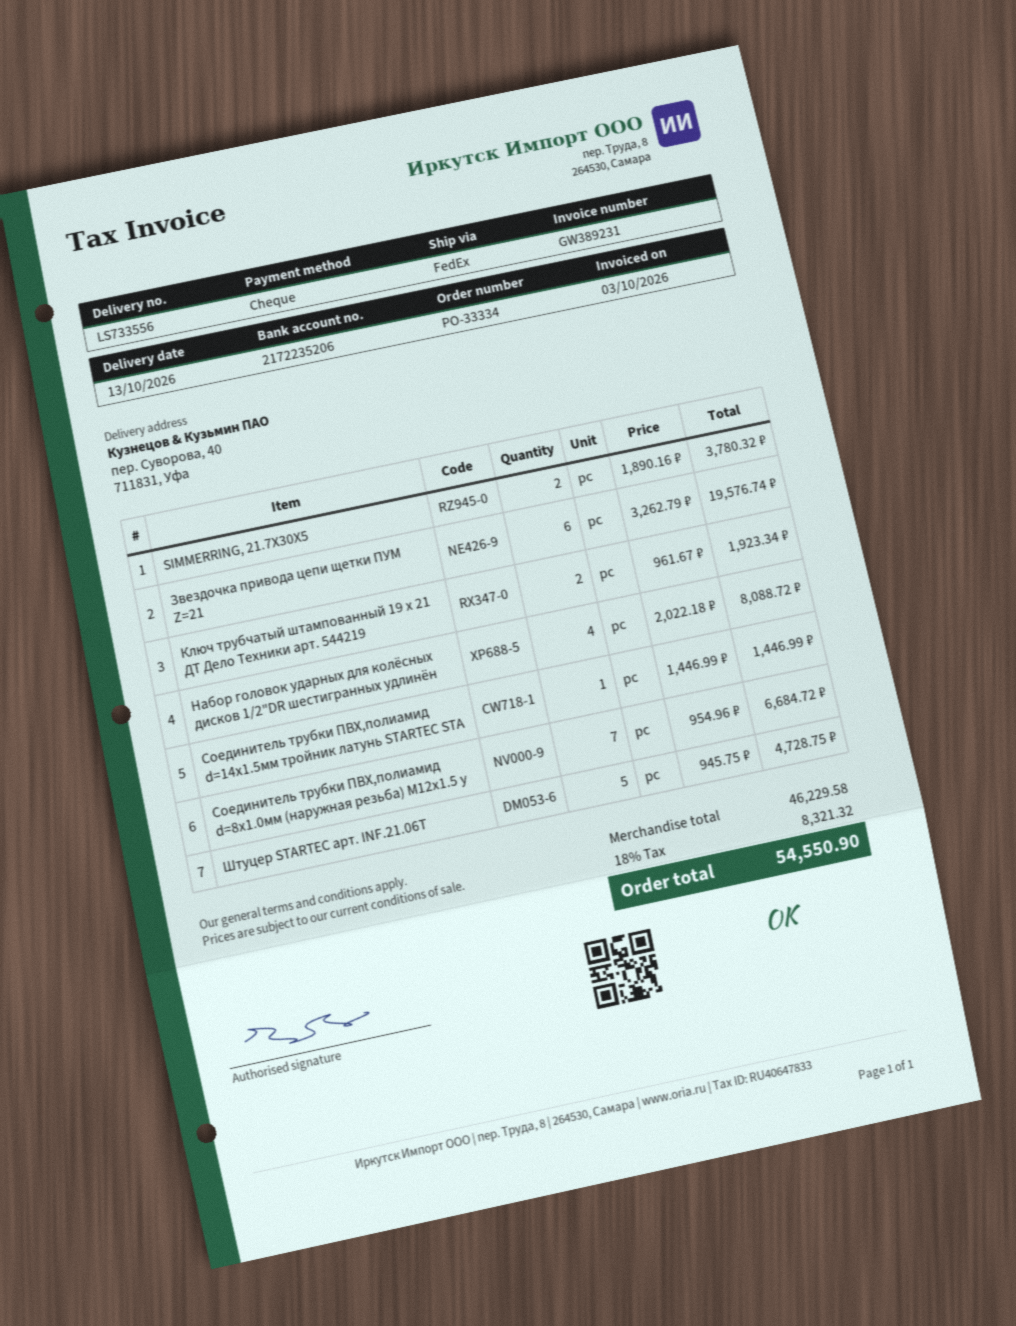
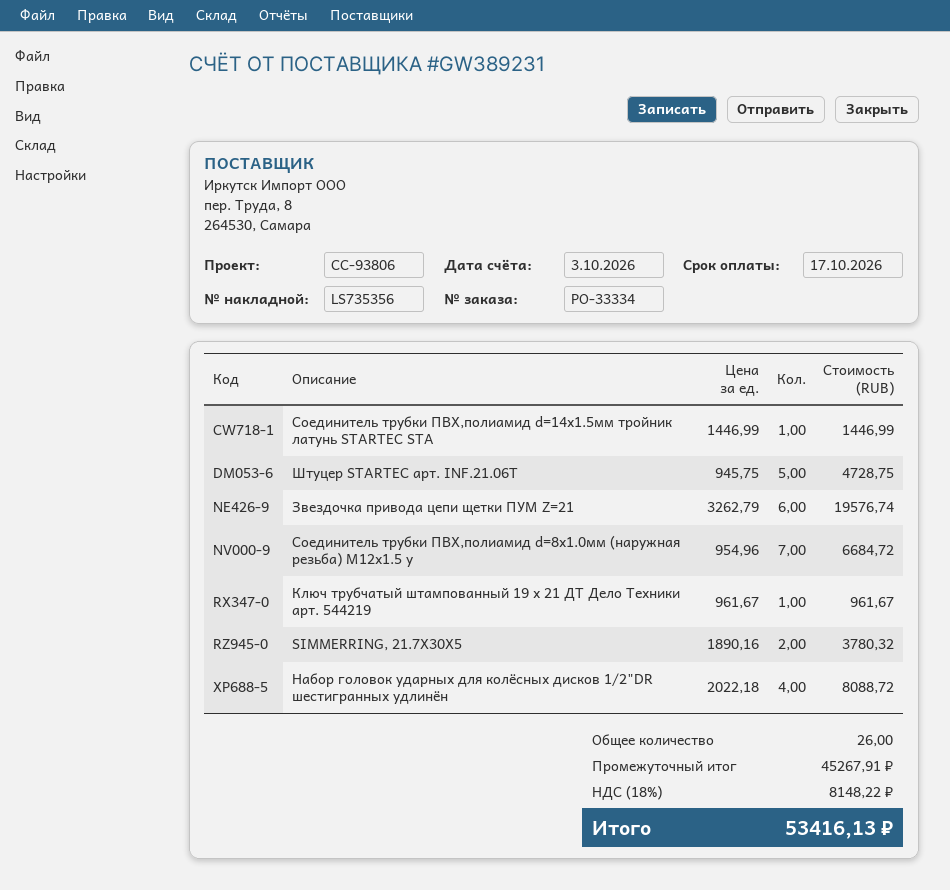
delivery note number: LS733556 -> LS735356
Ключ трубчатый штампованный 19 х 21 ДТ Дело Техники арт. 544219: 2 x 961.67 = 1923.34 -> 1 x 961.67 = 961.67
subtotal: 46229.58 -> 45267.91
tax: 18% = 8321.32 -> 18% = 8148.22
total: 54550.90 -> 53416.13

